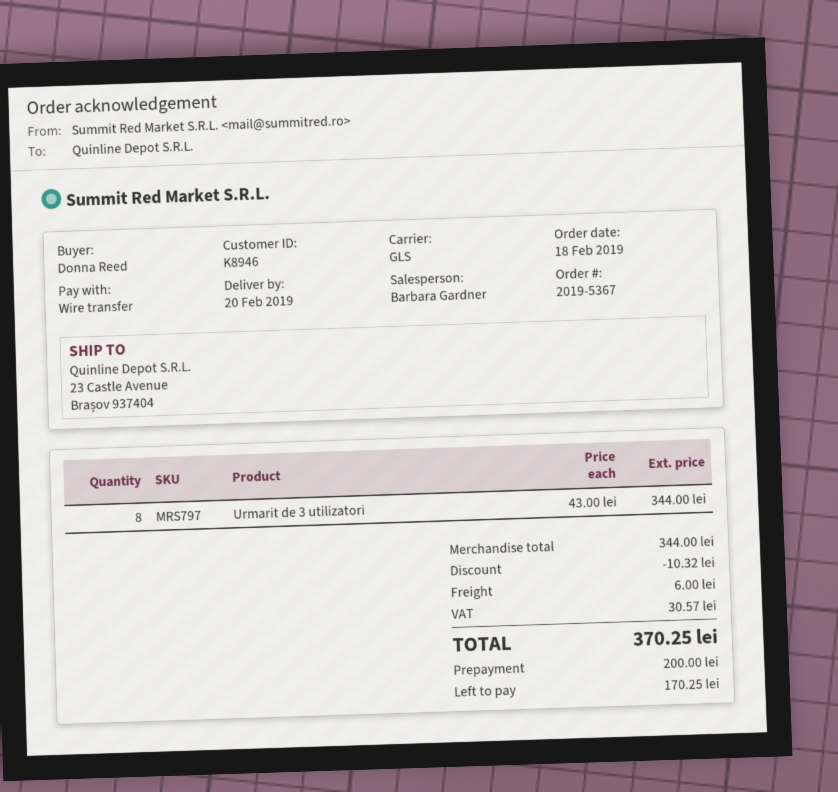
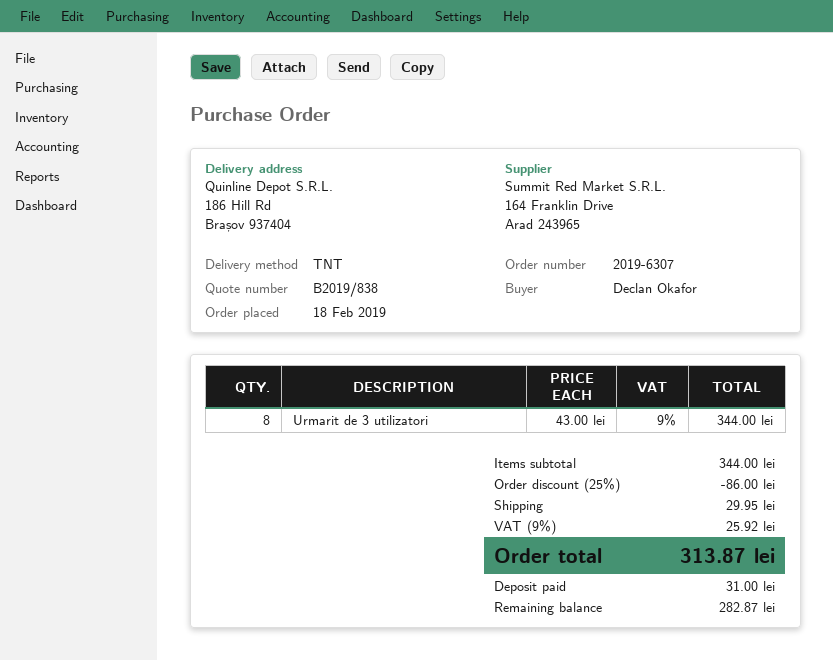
order number: 2019-5367 -> 2019-6307
ordered by: Donna Reed -> Declan Okafor
shipping method: GLS -> TNT
ship to: 23 Castle Avenue, Brașov 937404 -> 186 Hill Rd, Brașov 937404
discount: 10.32 -> 86.00
shipping: 6.00 -> 29.95
tax: 30.57 -> 25.92
total: 370.25 -> 313.87
deposit: 200.00 -> 31.00
balance: 170.25 -> 282.87

